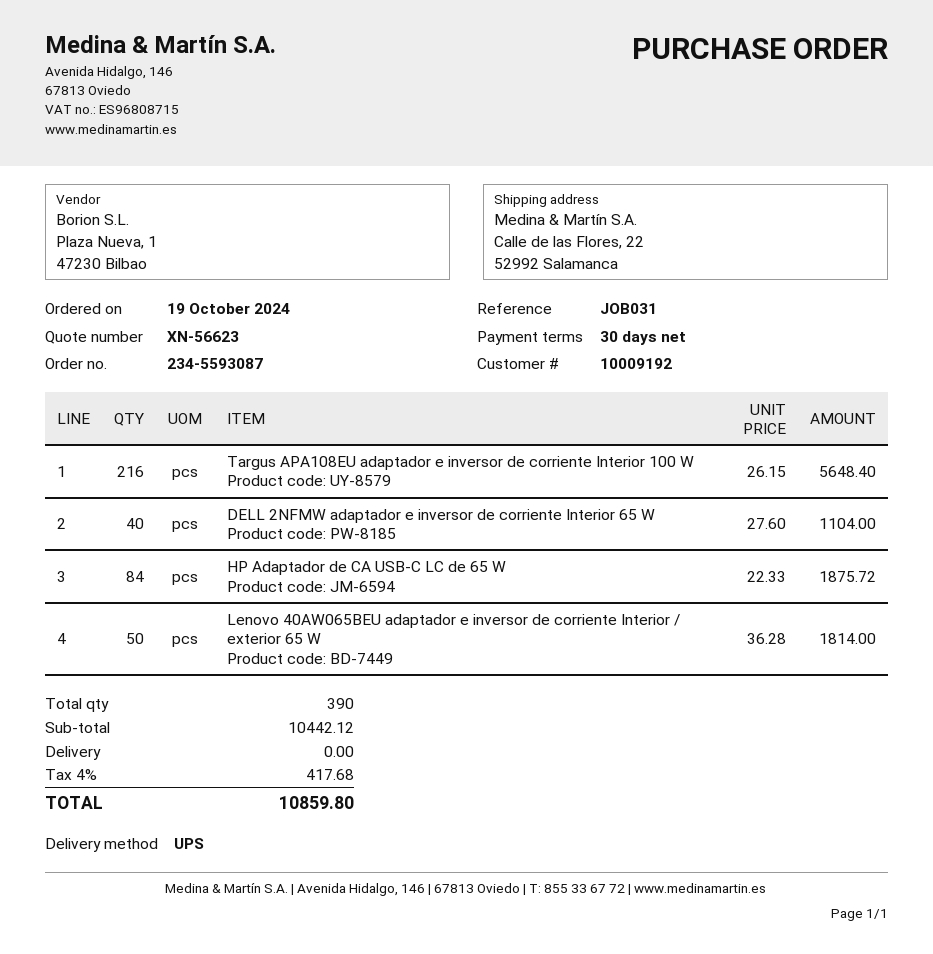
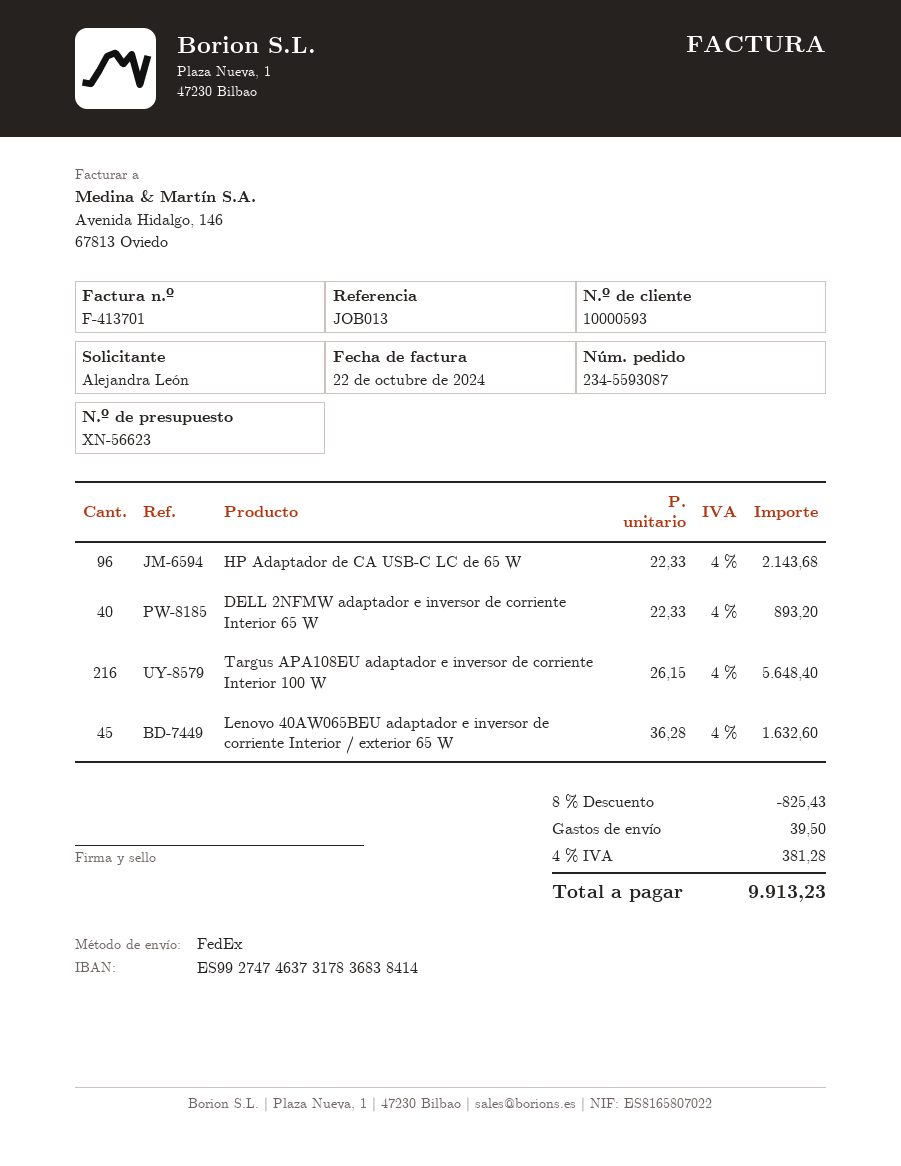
customer number: 10009192 -> 10000593
reference: JOB031 -> JOB013
shipping method: UPS -> FedEx
DELL 2NFMW adaptador e inversor de corriente Interior 65 W: 40 x 27.60 = 1104.00 -> 40 x 22.33 = 893.20
HP Adaptador de CA USB-C LC de 65 W: 84 x 22.33 = 1875.72 -> 96 x 22.33 = 2143.68
Lenovo 40AW065BEU adaptador e inversor de corriente Interior / exterior 65 W: 50 x 36.28 = 1814.00 -> 45 x 36.28 = 1632.60
discount: none -> 8% = 825.43
shipping: 0.00 -> 39.50
tax: 4% = 417.68 -> 4% = 381.28
total: 10859.80 -> 9913.23

